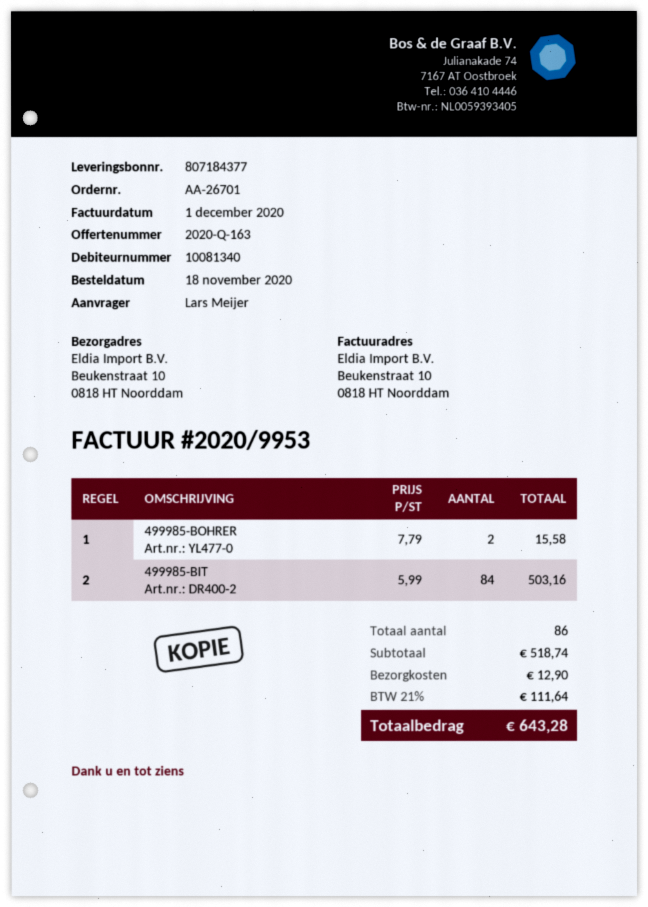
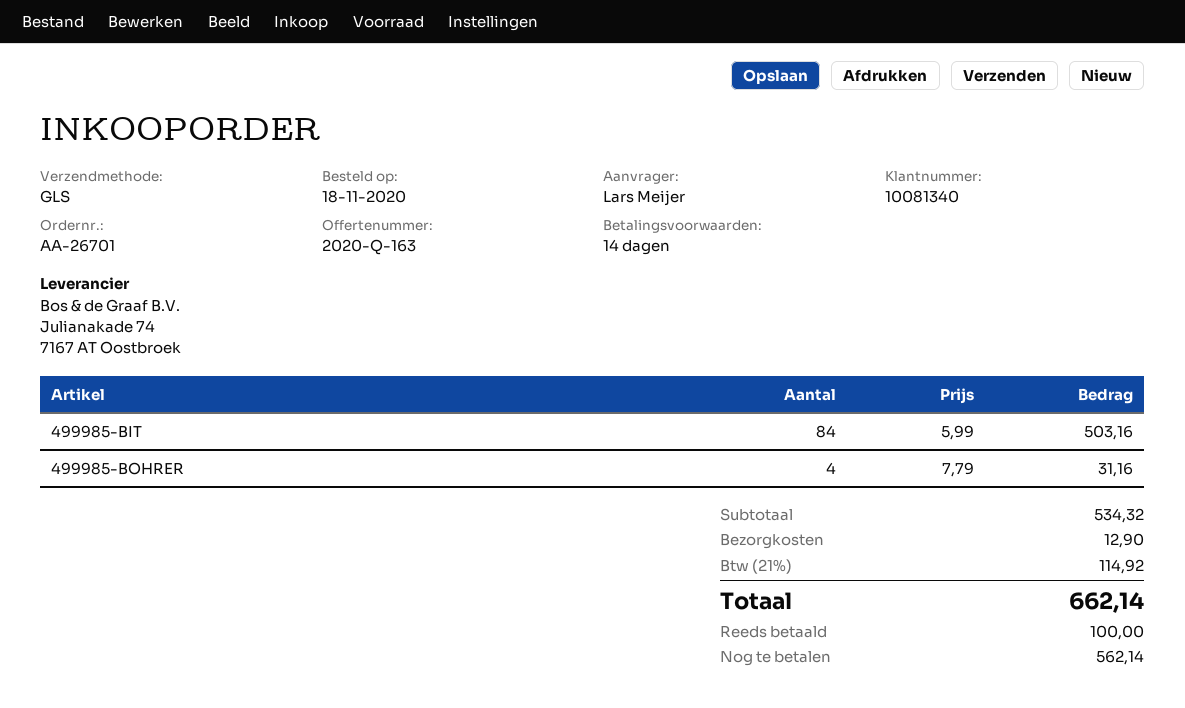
499985-BOHRER: 2 x 7.79 = 15.58 -> 4 x 7.79 = 31.16
subtotal: 518.74 -> 534.32
tax: 21% = 111.64 -> 21% = 114.92
total: 643.28 -> 662.14

